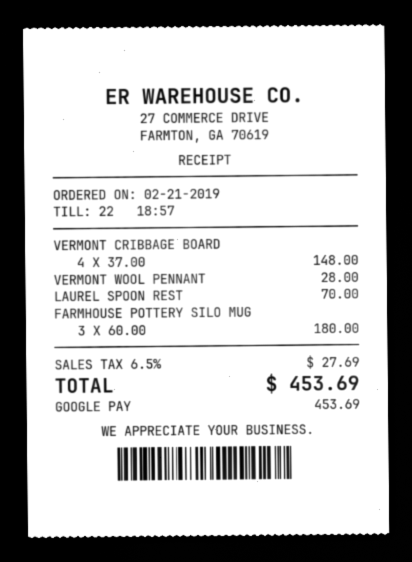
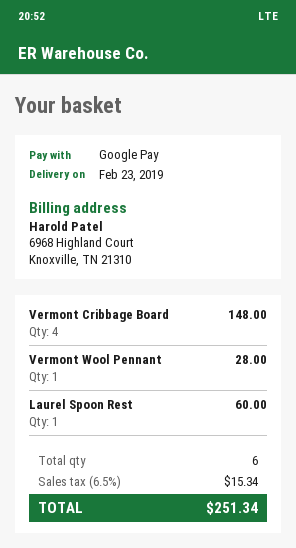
LAUREL SPOON REST: 1 for 70.00 -> 1 for 60.00
FARMHOUSE POTTERY SILO MUG: 3 for 180.00 -> none
tax: 6.5% = 27.69 -> 6.5% = 15.34
total: 453.69 -> 251.34

